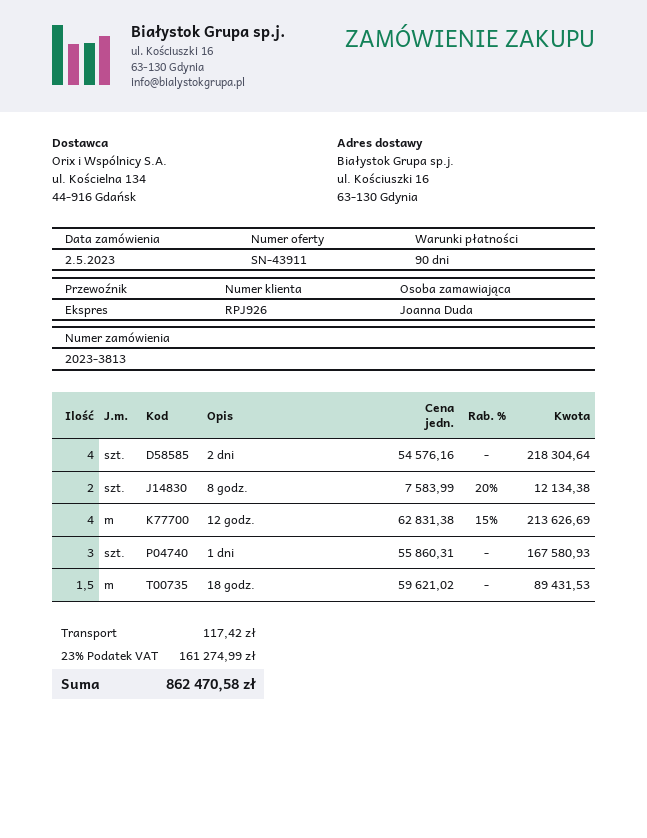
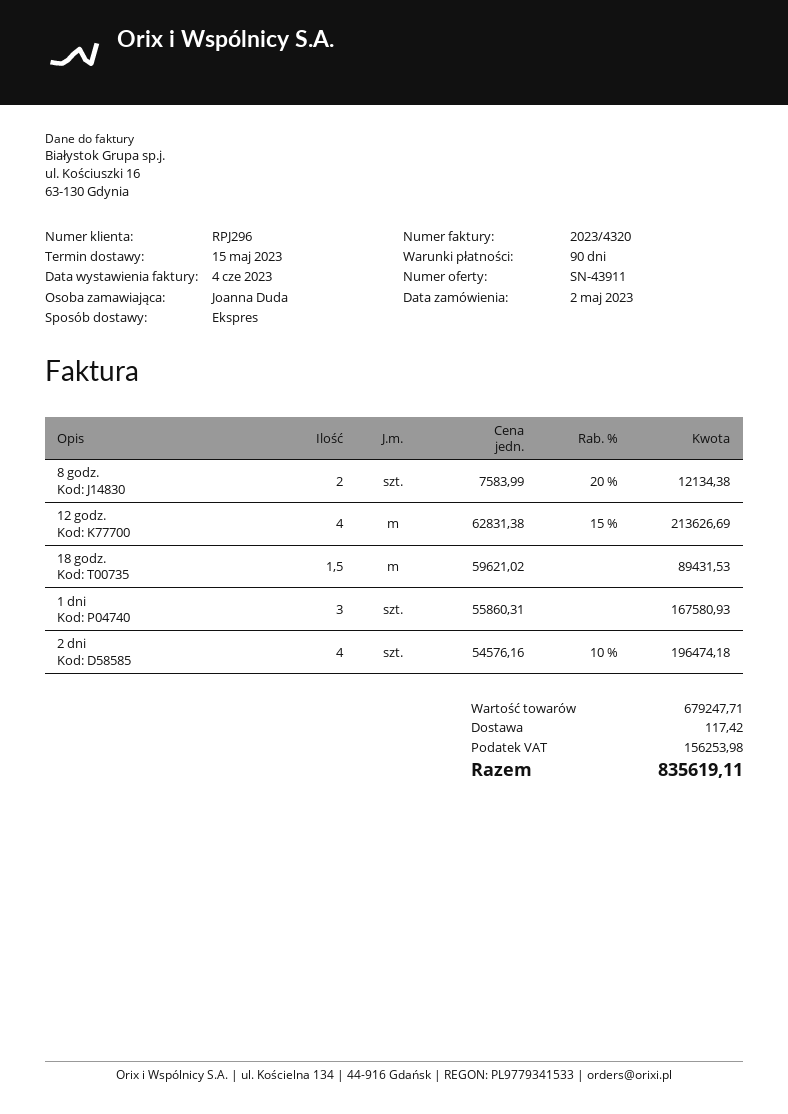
customer number: RPJ926 -> RPJ296
2 dni: 4 x 54576.16 = 218304.64 -> 4 x 54576.16 - 10% = 196474.18
tax: 161274.99 -> 156253.98
total: 862470.58 -> 835619.11

